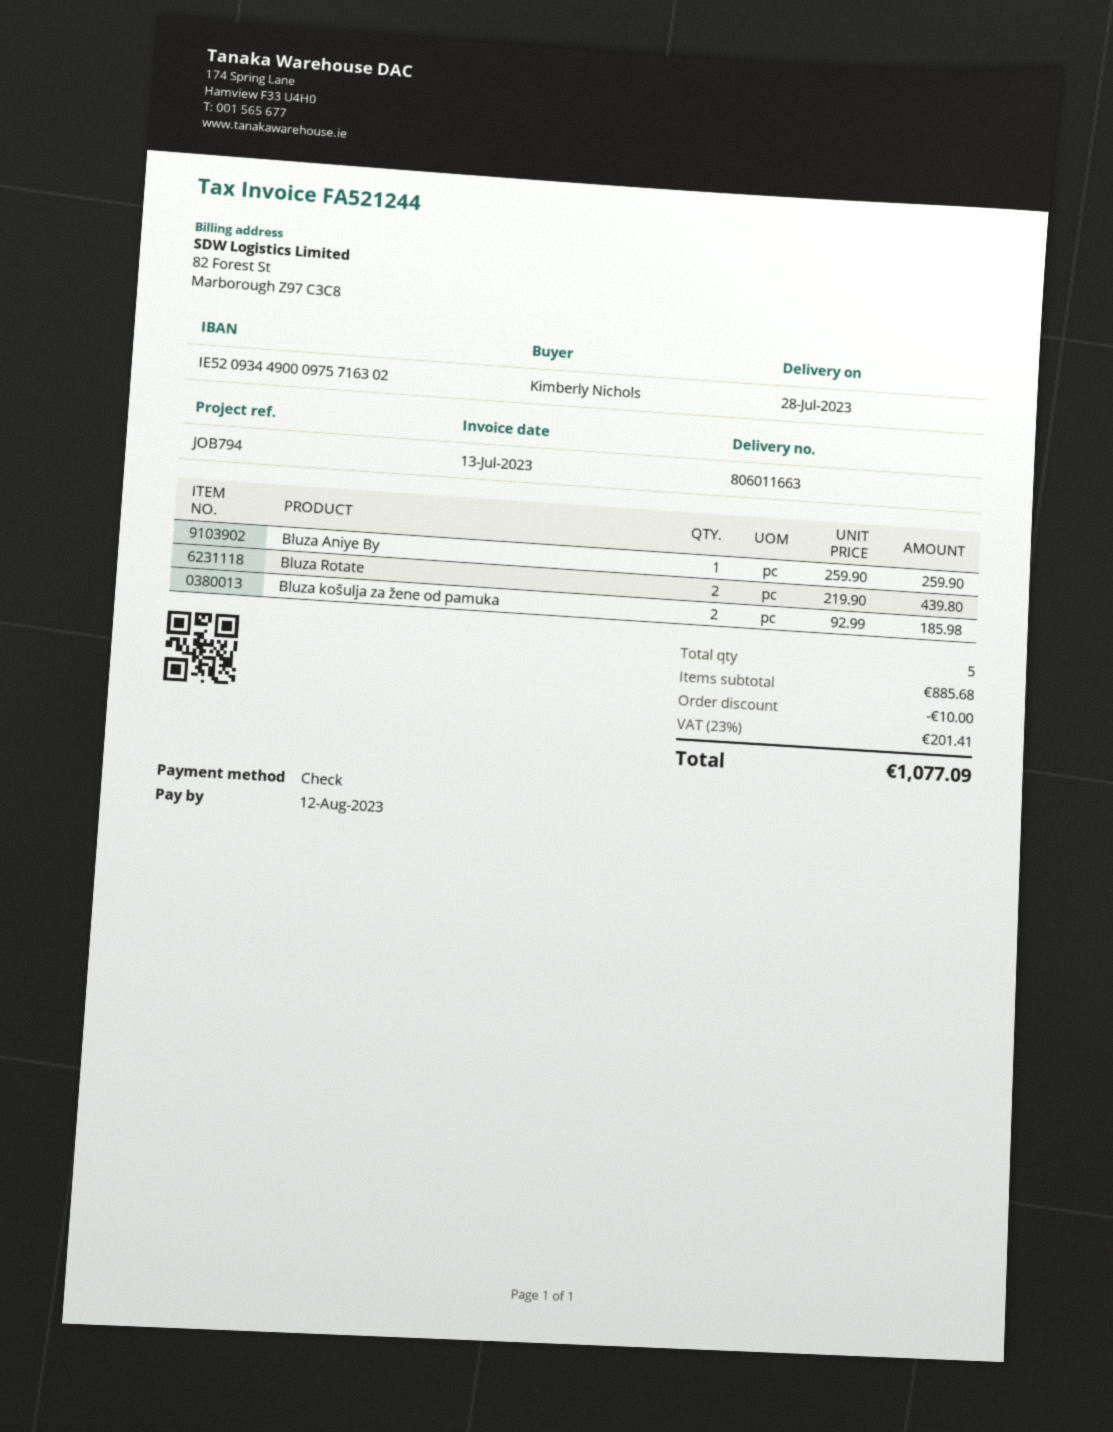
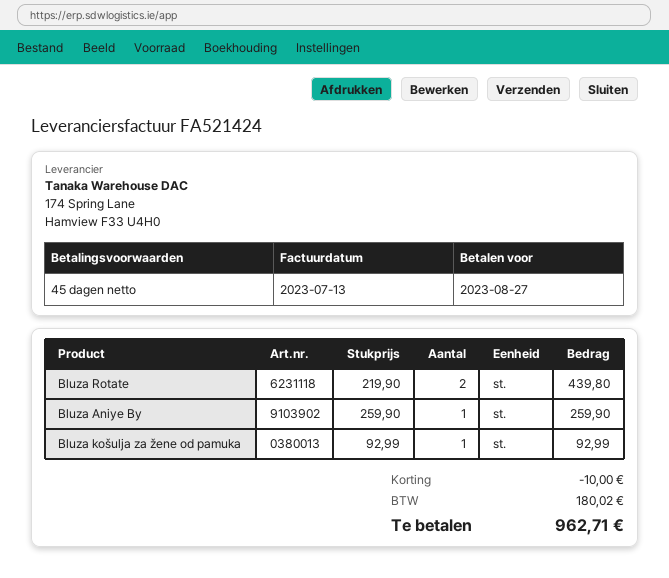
invoice number: FA521244 -> FA521424
due date: 2023-08-12 -> 2023-08-27
Bluza košulja za žene od pamuka: 2 x 92.99 = 185.98 -> 1 x 92.99 = 92.99
tax: 201.41 -> 180.02
total: 1077.09 -> 962.71

